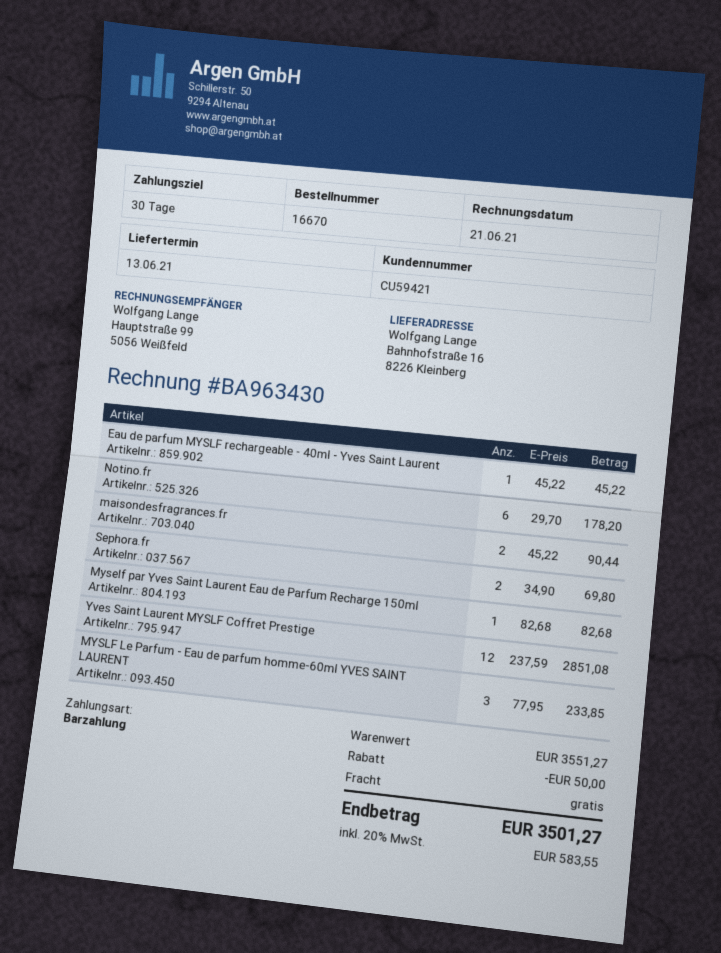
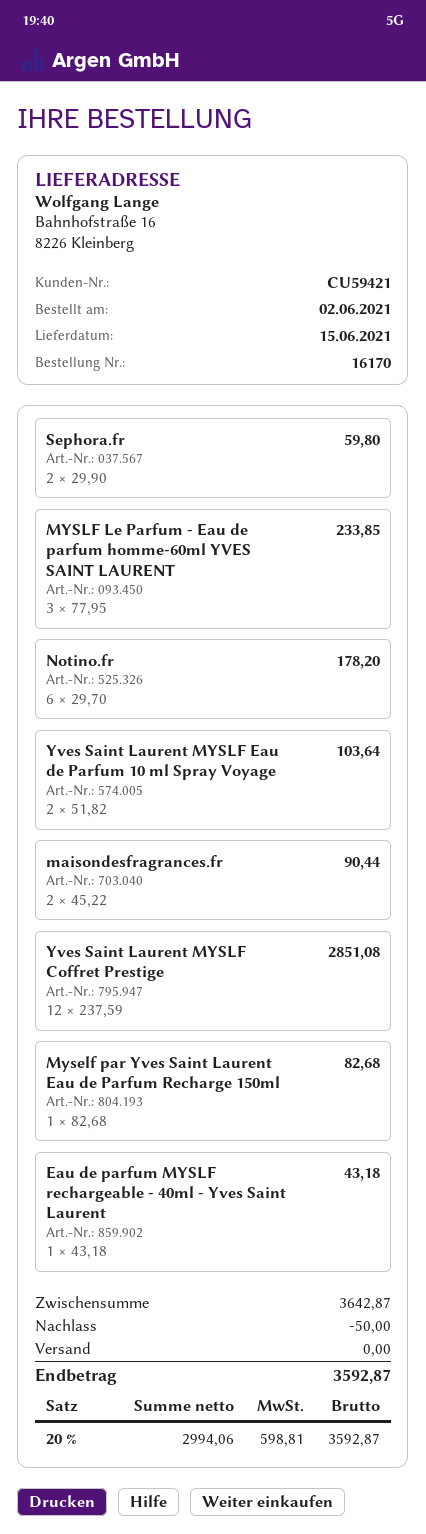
order number: 16670 -> 16170
delivery date: 2021-06-13 -> 2021-06-15
Eau de parfum MYSLF rechargeable - 40ml - Yves Saint Laurent: 1 x 45.22 = 45.22 -> 1 x 43.18 = 43.18
Sephora.fr: 2 x 34.90 = 69.80 -> 2 x 29.90 = 59.80
Yves Saint Laurent MYSLF Eau de Parfum 10 ml Spray Voyage: none -> 2 x 51.82 = 103.64
subtotal: 3551.27 -> 3642.87
tax: 20% = 583.55 -> 20% = 598.81
total: 3501.27 -> 3592.87

